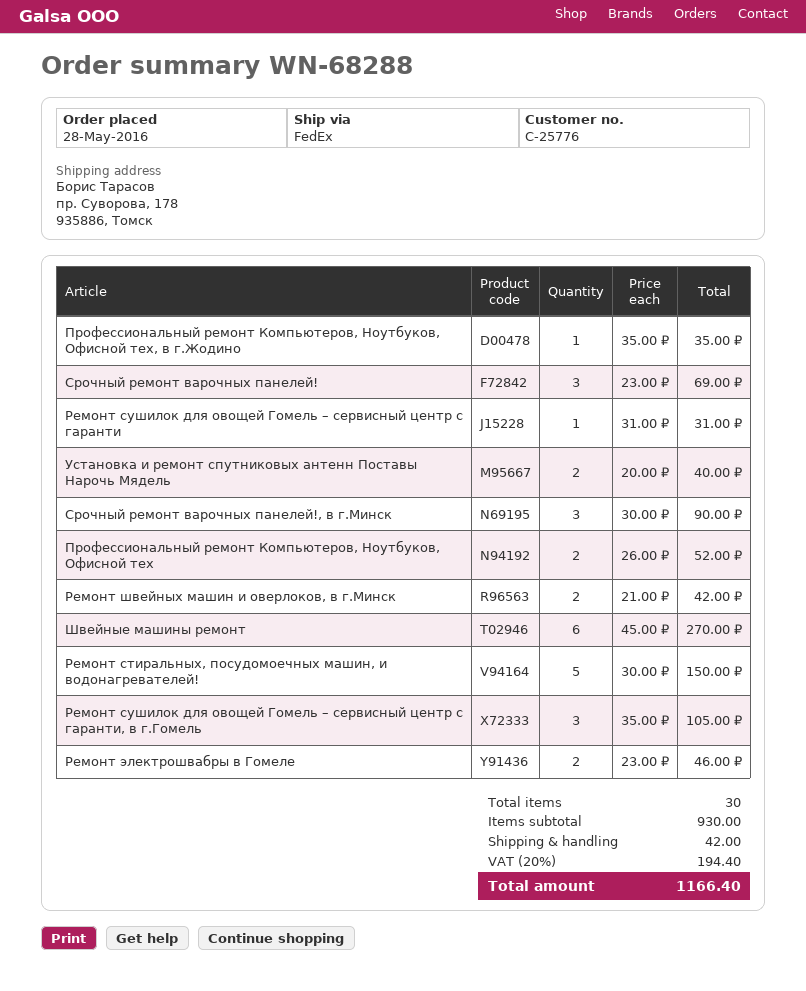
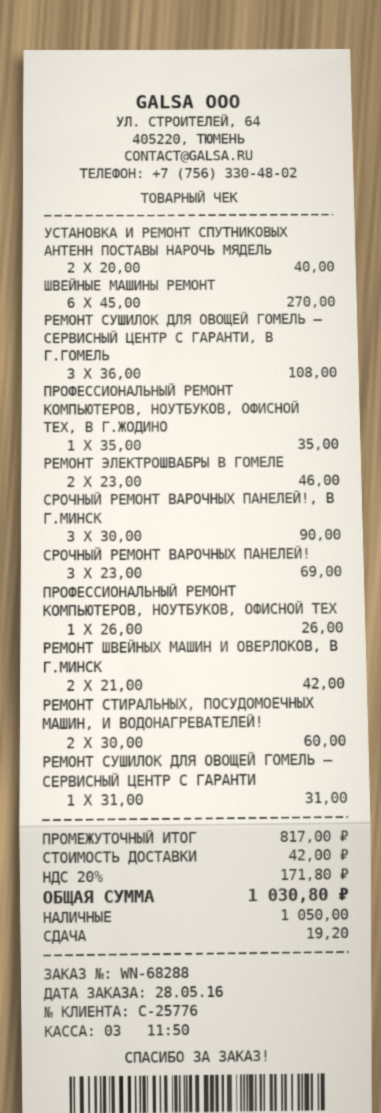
Профессиональный ремонт Компьютеров, Ноутбуков, Офисной тех: 2 x 26.00 = 52.00 -> 1 x 26.00 = 26.00
Ремонт стиральных, посудомоечных машин, и водонагревателей!: 5 x 30.00 = 150.00 -> 2 x 30.00 = 60.00
Ремонт сушилок для овощей Гомель – сервисный центр с гаранти, в г.Гомель: 3 x 35.00 = 105.00 -> 3 x 36.00 = 108.00
subtotal: 930.00 -> 817.00
tax: 20% = 194.40 -> 20% = 171.80
total: 1166.40 -> 1030.80

